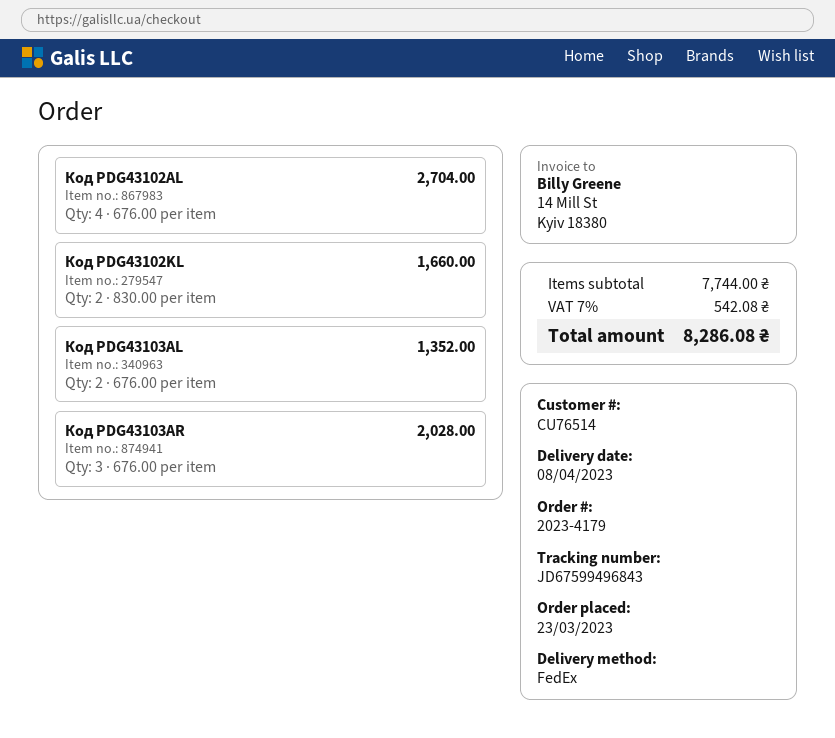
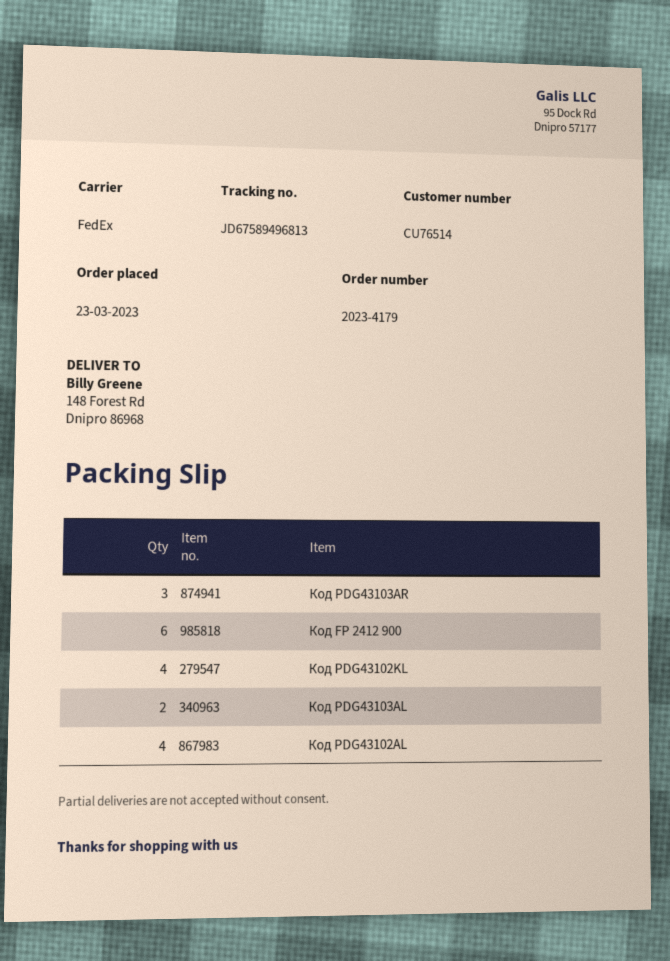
tracking number: JD67599496843 -> JD67589496813
Код PDG43102KL: 2 -> 4
Код FP 2412 900: none -> 6

